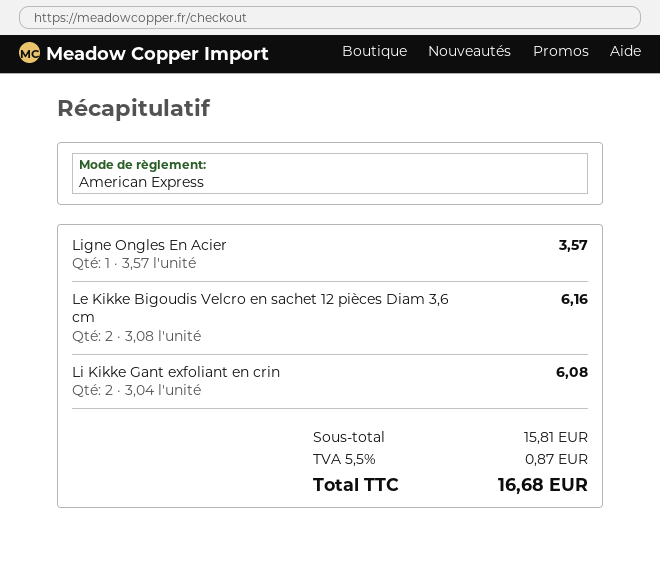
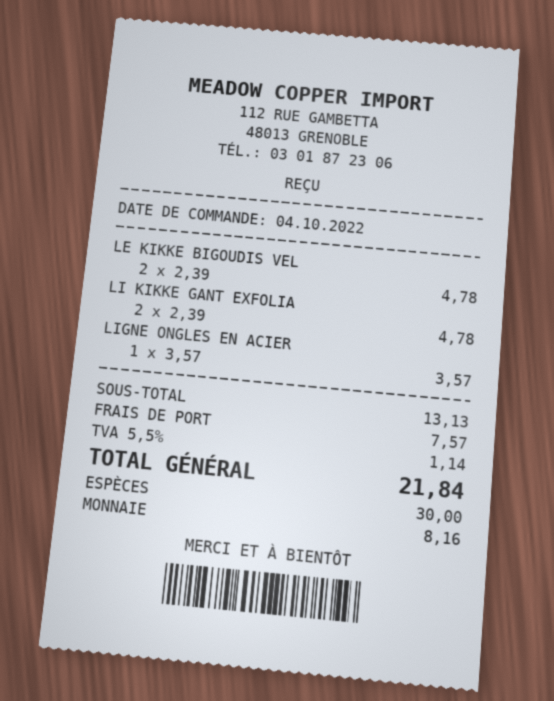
payment method: American Express -> cash
Le Kikke Bigoudis Velcro en sachet 12 pièces Diam 3,6 cm: 2 x 3.08 = 6.16 -> 2 x 2.39 = 4.78
Li Kikke Gant exfoliant en crin: 2 x 3.04 = 6.08 -> 2 x 2.39 = 4.78
subtotal: 15.81 -> 13.13
shipping: none -> 7.57
tax: 5.5% = 0.87 -> 5.5% = 1.14
total: 16.68 -> 21.84

